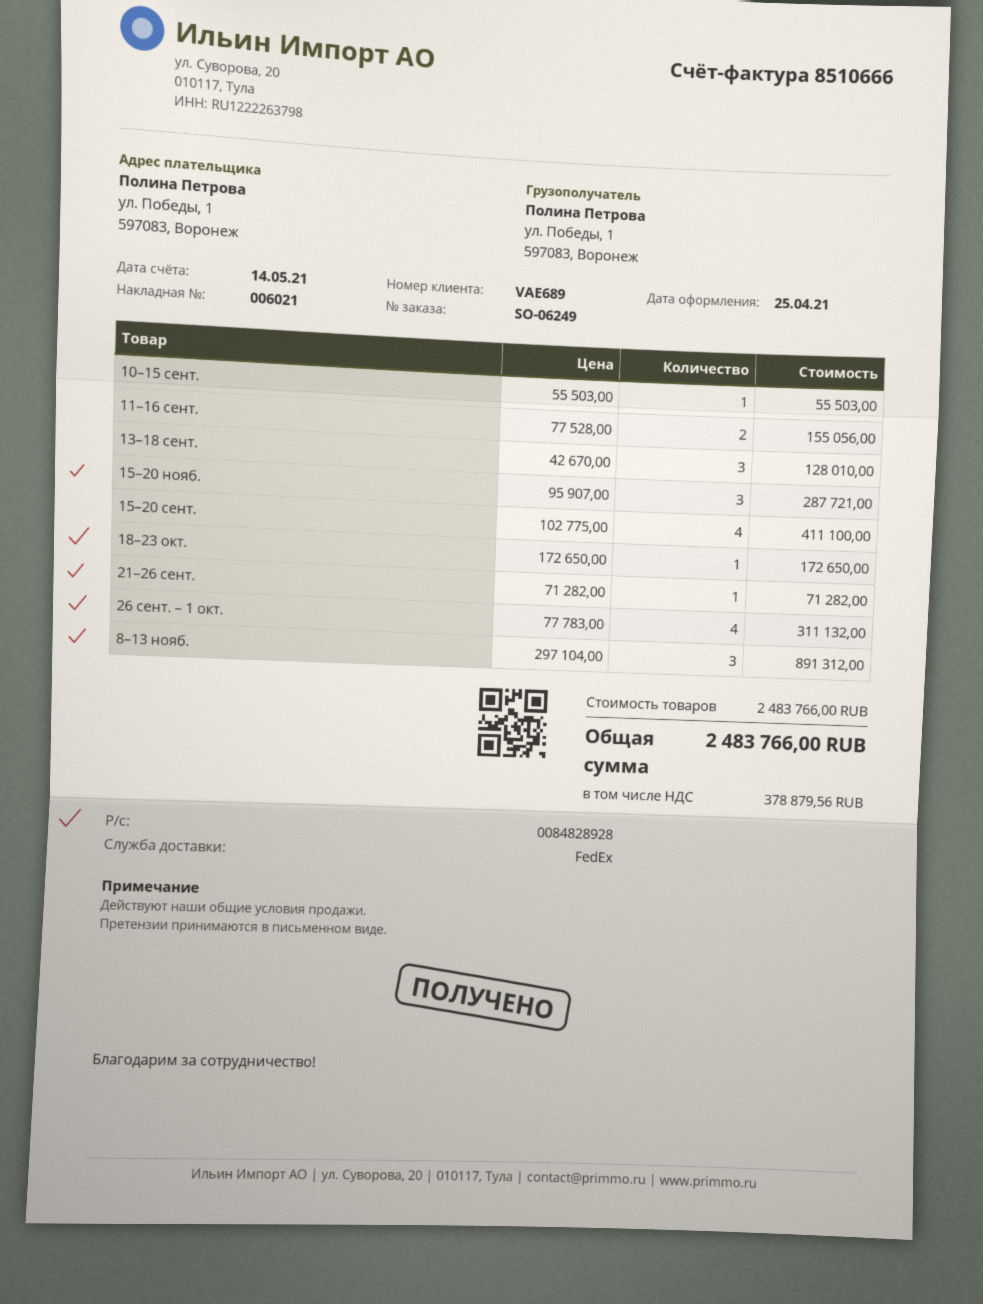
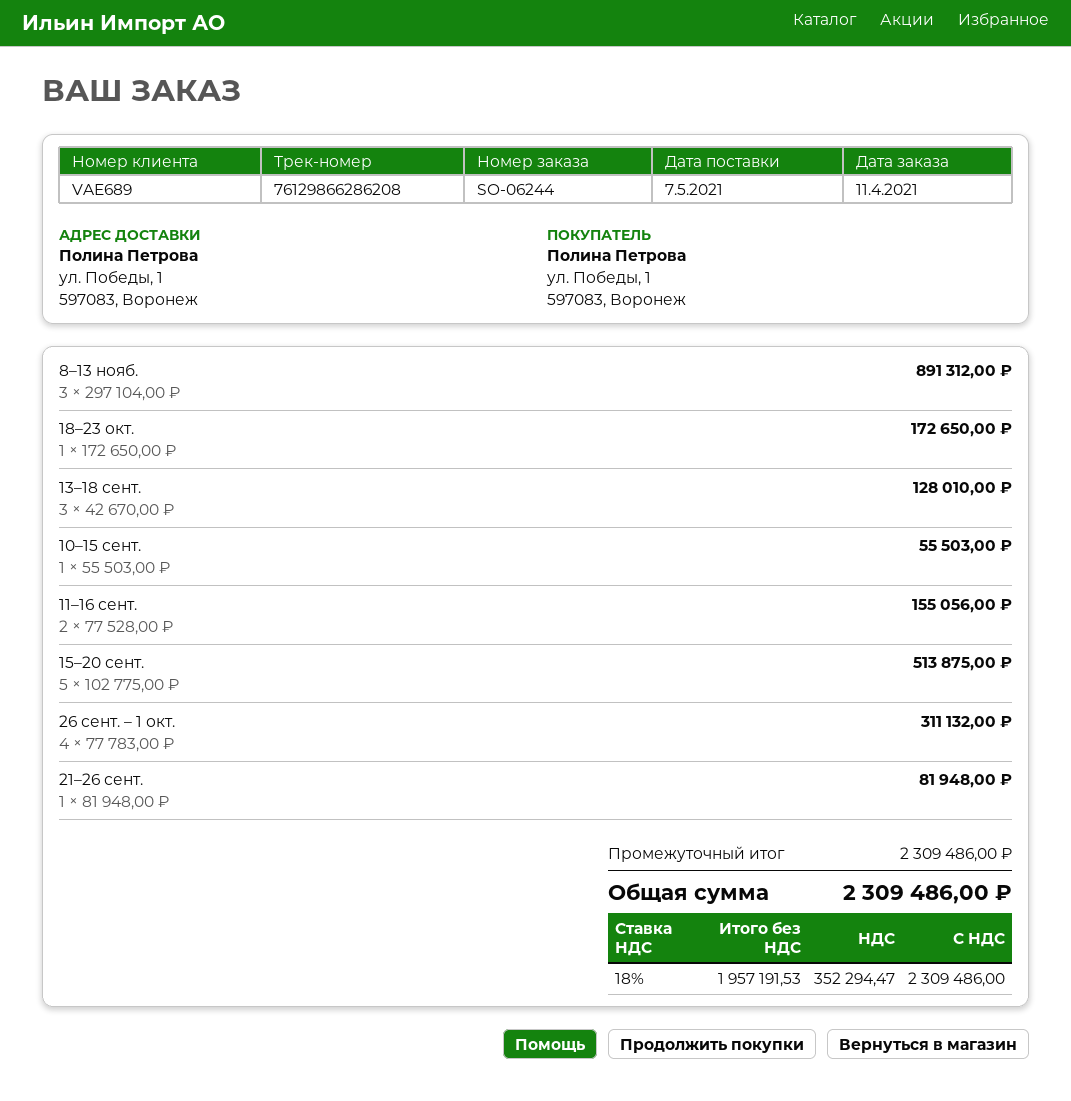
order number: SO-06249 -> SO-06244
order date: 2021-04-25 -> 2021-04-11
15–20 нояб.: 3 x 95907.00 = 287721.00 -> none
15–20 сент.: 4 x 102775.00 = 411100.00 -> 5 x 102775.00 = 513875.00
21–26 сент.: 1 x 71282.00 = 71282.00 -> 1 x 81948.00 = 81948.00
subtotal: 2483766.00 -> 2309486.00
tax: 378879.56 -> 352294.47
total: 2483766.00 -> 2309486.00

